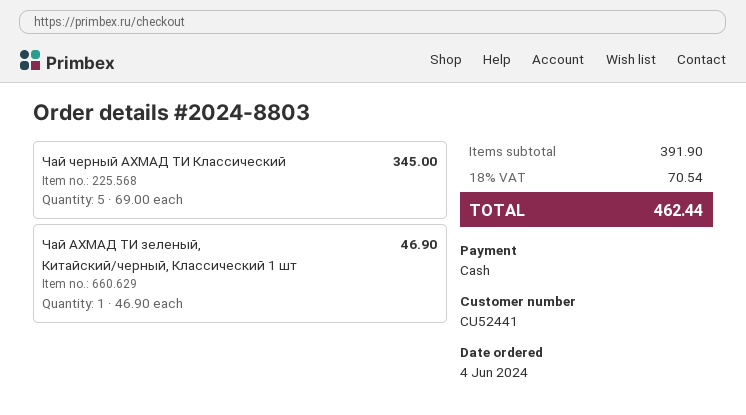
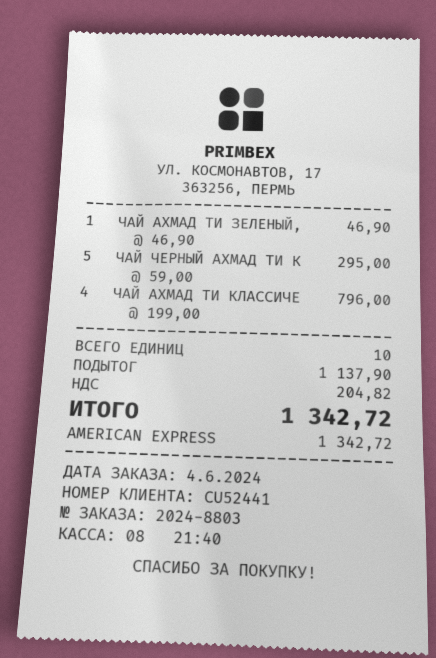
payment method: cash -> American Express
Чай черный АХМАД ТИ Классический: 5 x 69.00 = 345.00 -> 5 x 59.00 = 295.00
ЧАЙ АХМАД ТИ КЛАССИЧЕ: none -> 4 x 199.00 = 796.00
subtotal: 391.90 -> 1137.90
tax: 70.54 -> 204.82
total: 462.44 -> 1342.72

